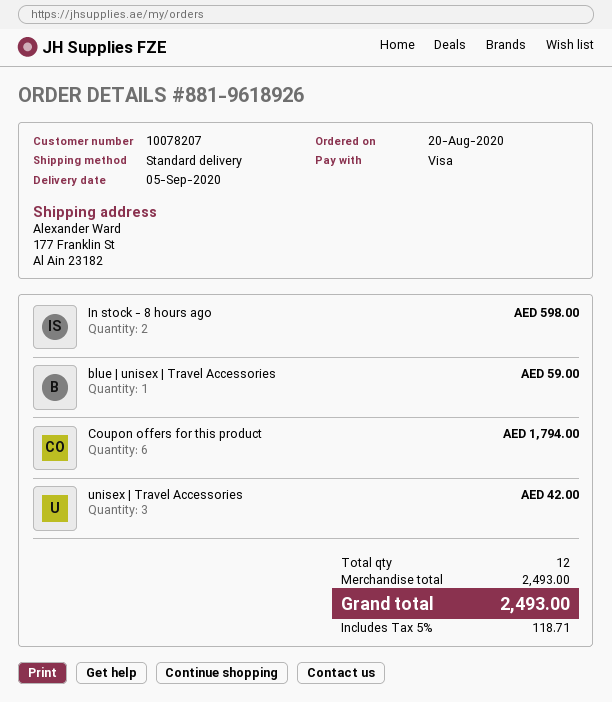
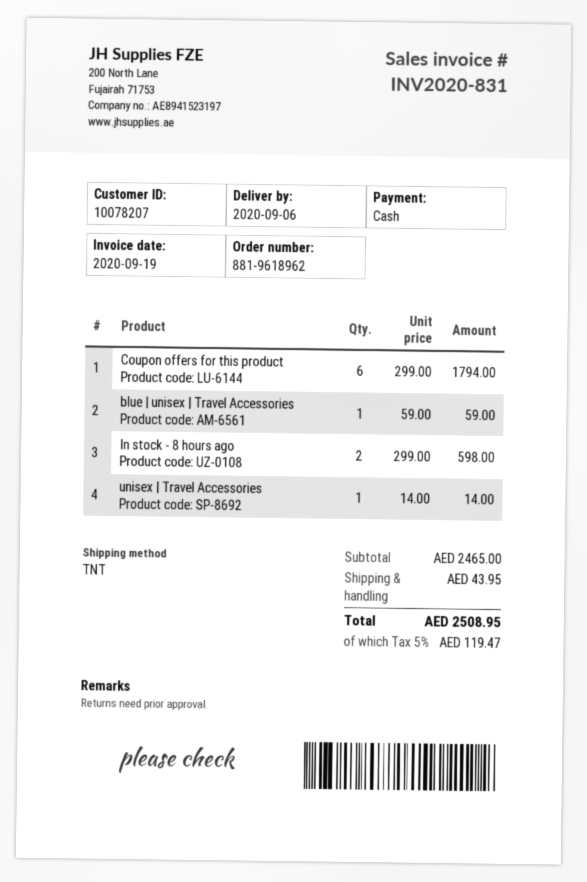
order number: 881-9618926 -> 881-9618962
delivery date: 2020-09-05 -> 2020-09-06
payment method: Visa -> cash
shipping method: standard -> TNT
unisex | Travel Accessories: 3 for 42.00 -> 1 for 14.00
subtotal: 2493.00 -> 2465.00
shipping: none -> 43.95
tax: 5% = 118.71 -> 5% = 119.47
total: 2493.00 -> 2508.95

